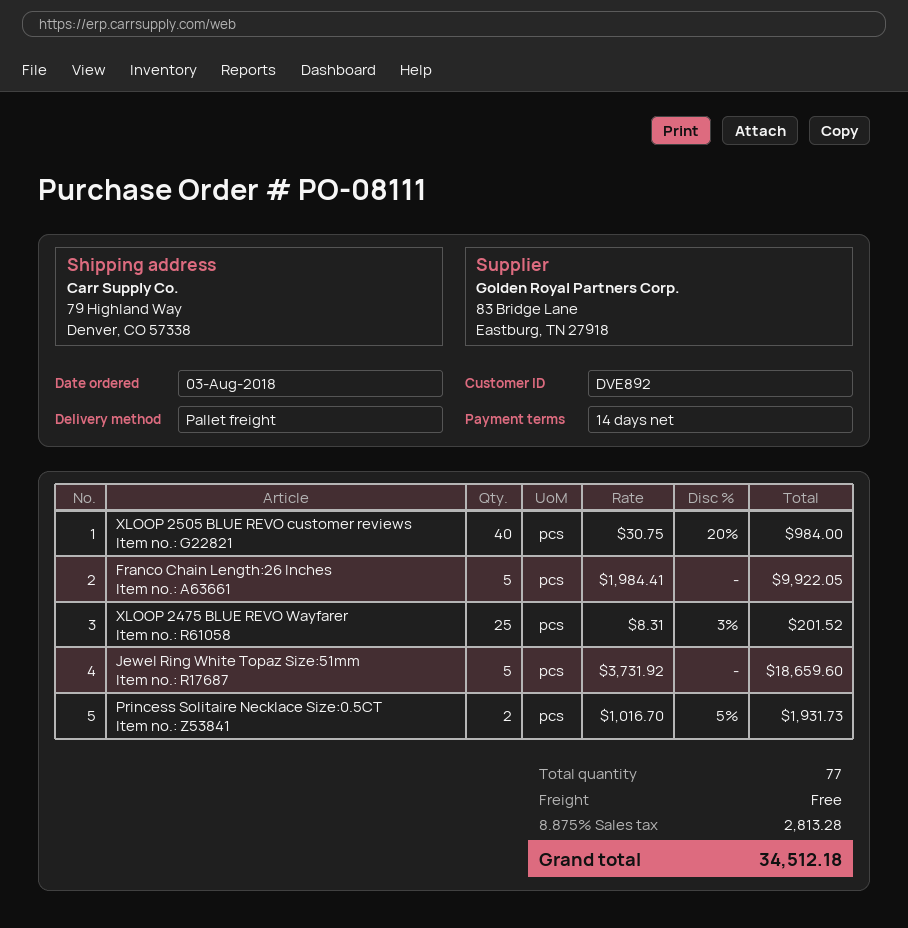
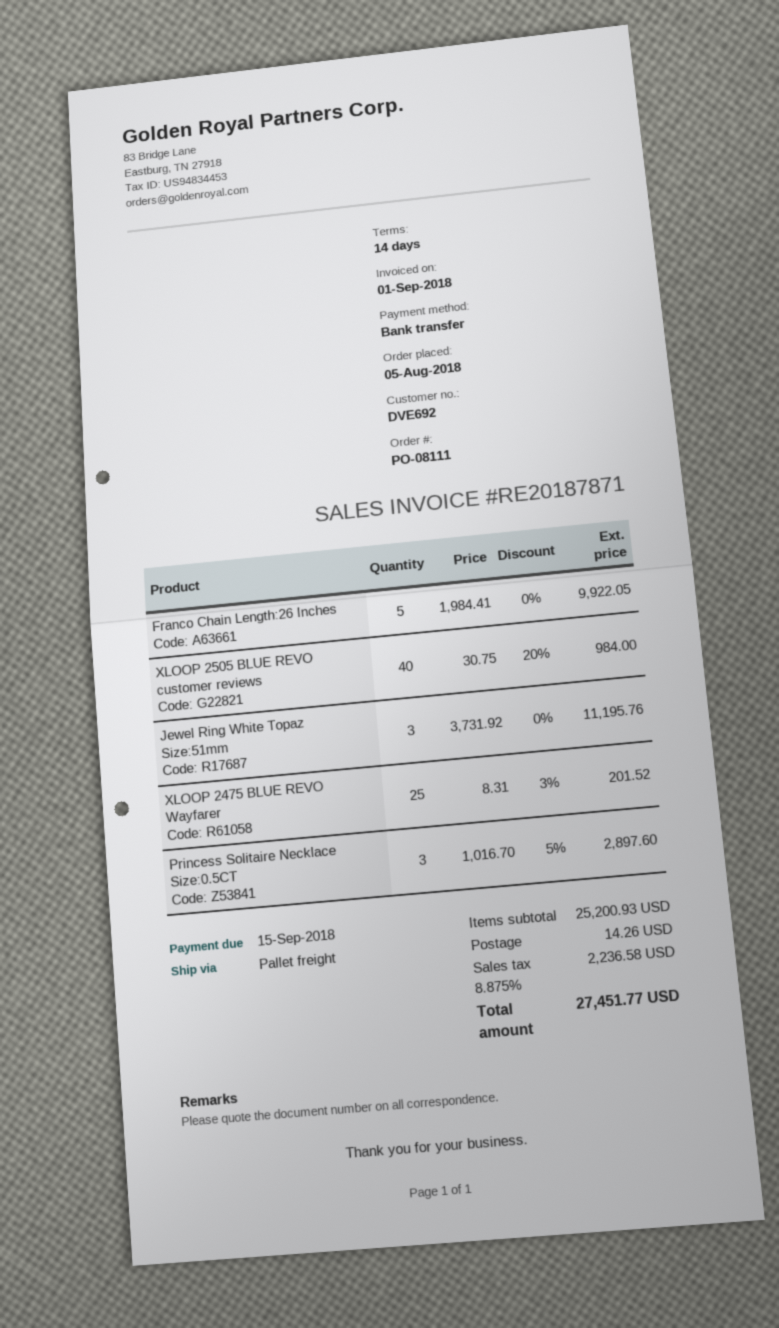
order date: 2018-08-03 -> 2018-08-05
customer number: DVE892 -> DVE692
Jewel Ring White Topaz Size:51mm: 5 x 3731.92 = 18659.60 -> 3 x 3731.92 = 11195.76
Princess Solitaire Necklace Size:0.5CT: 2 x 1016.70 - 5% = 1931.73 -> 3 x 1016.70 - 5% = 2897.60
shipping: 0.00 -> 14.26
tax: 8.875% = 2813.28 -> 8.875% = 2236.58
total: 34512.18 -> 27451.77

